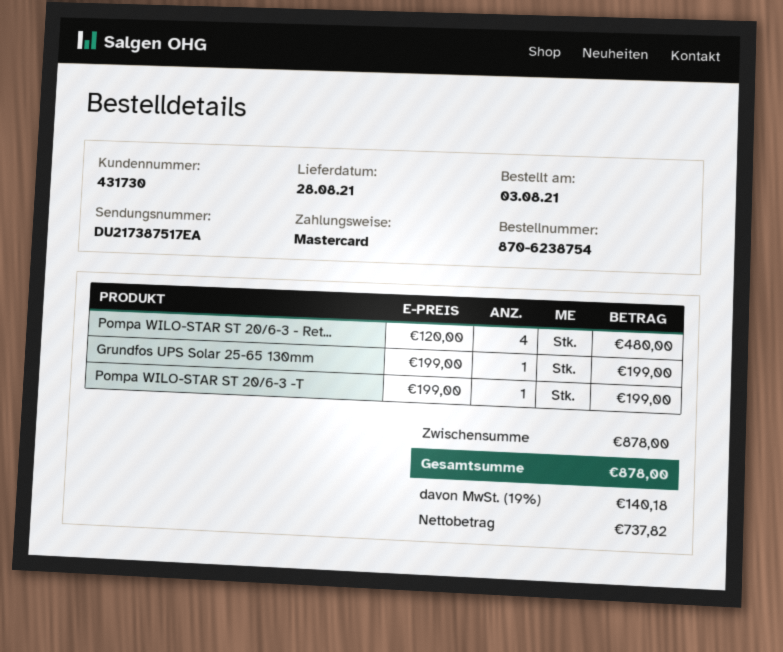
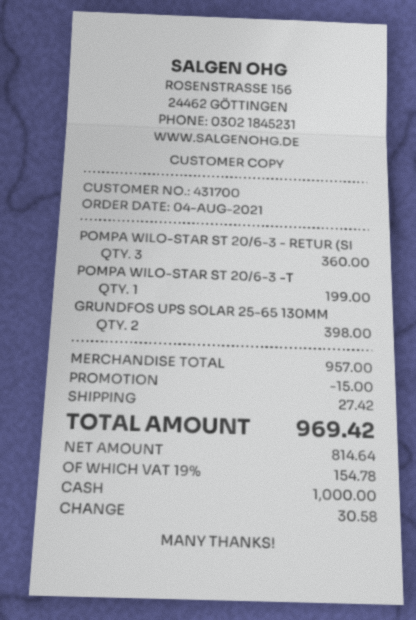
order date: 2021-08-03 -> 2021-08-04
customer number: 431730 -> 431700
payment method: Mastercard -> cash
Pompa WILO-STAR ST 20/6-3 - Ret...: 4 for 480.00 -> 3 for 360.00
Grundfos UPS Solar 25-65 130mm: 1 for 199.00 -> 2 for 398.00
subtotal: 878.00 -> 957.00
discount: none -> 15.00
shipping: none -> 27.42
net: 737.82 -> 814.64
tax: 19% = 140.18 -> 19% = 154.78
total: 878.00 -> 969.42

